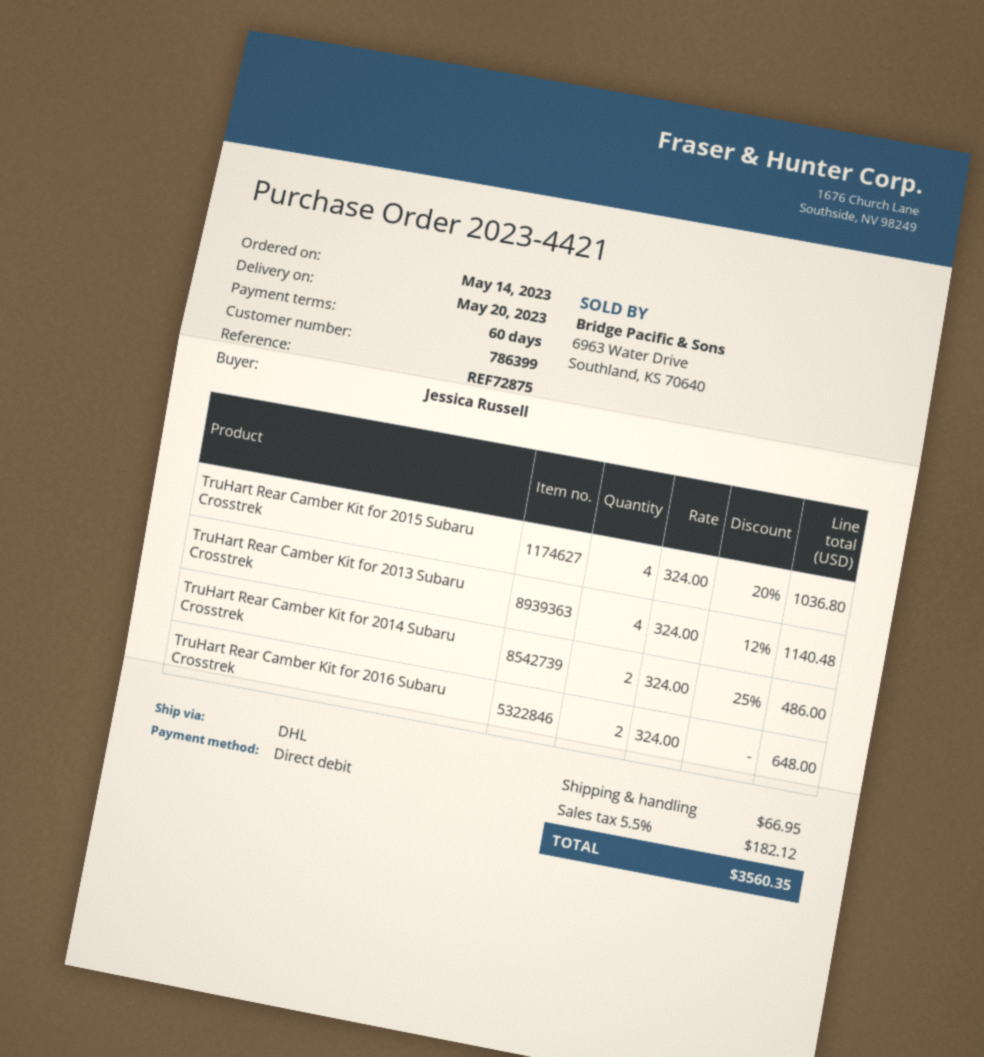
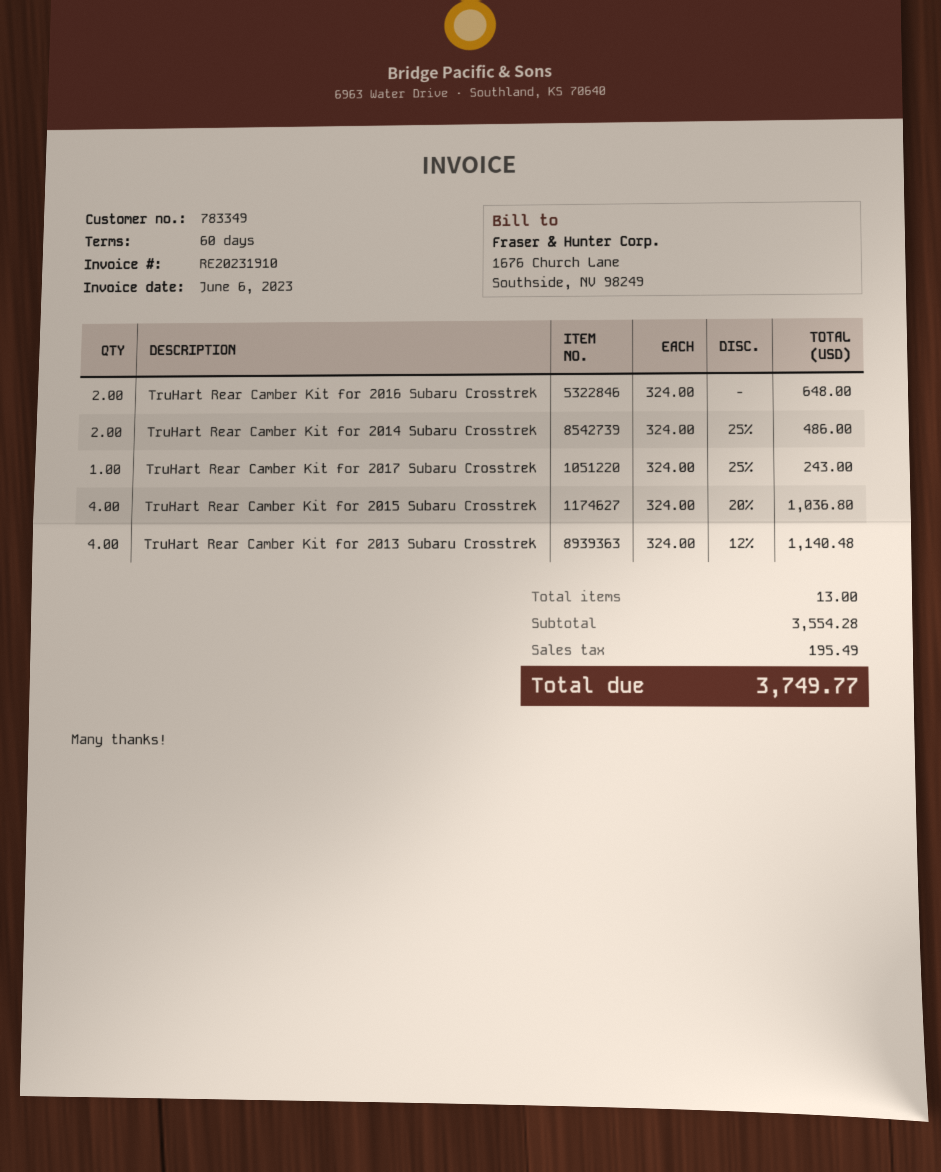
customer number: 786399 -> 783349
TruHart Rear Camber Kit for 2017 Subaru Crosstrek: none -> 1 x 324.00 - 25% = 243.00
shipping: 66.95 -> none
tax: 182.12 -> 195.49
total: 3560.35 -> 3749.77

